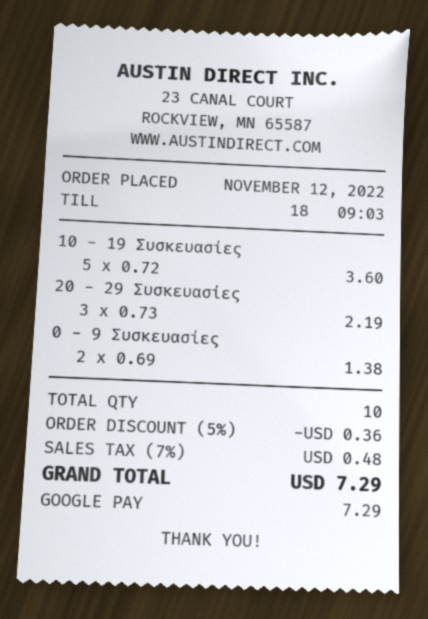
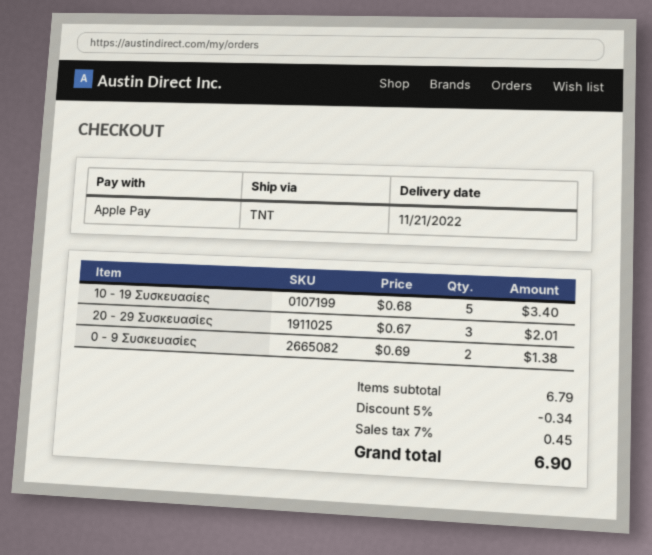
payment method: Google Pay -> Apple Pay
10 - 19 Συσκευασίες: 5 x 0.72 = 3.60 -> 5 x 0.68 = 3.40
20 - 29 Συσκευασίες: 3 x 0.73 = 2.19 -> 3 x 0.67 = 2.01
discount: 5% = 0.36 -> 5% = 0.34
tax: 7% = 0.48 -> 7% = 0.45
total: 7.29 -> 6.90

